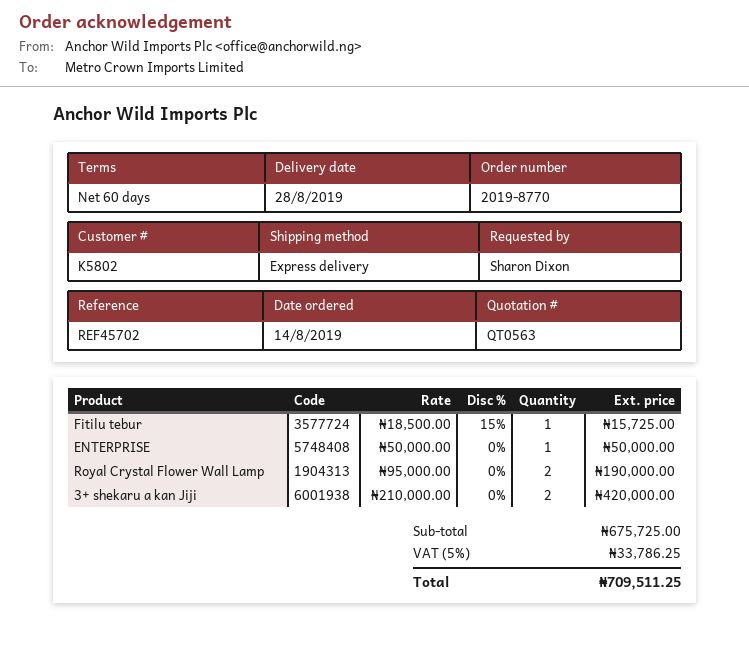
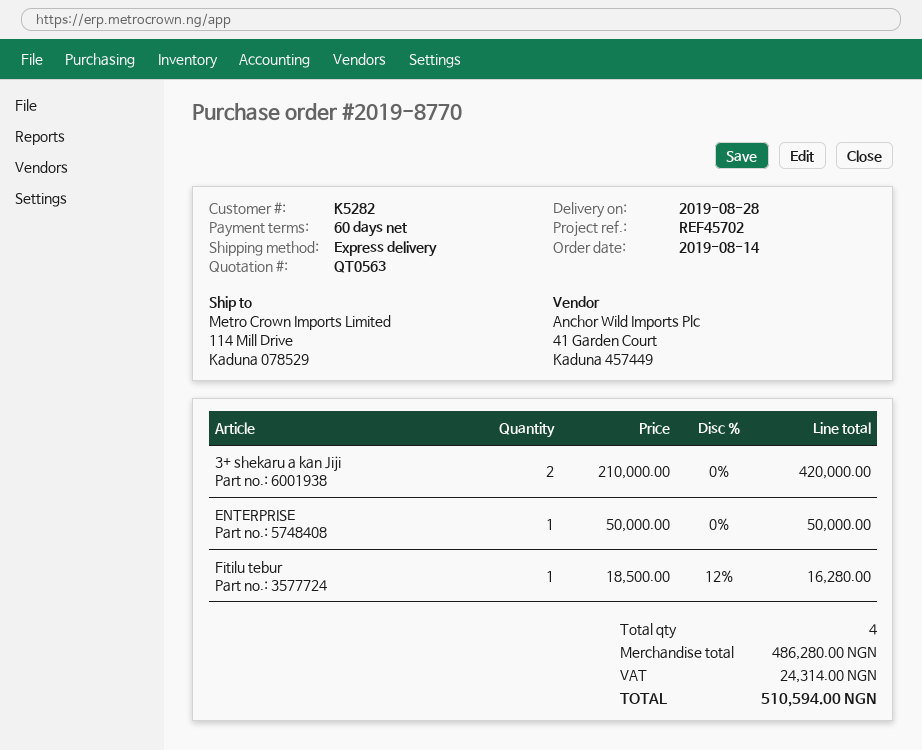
customer number: K5802 -> K5282
Fitilu tebur: 1 x 18500.00 - 15% = 15725.00 -> 1 x 18500.00 - 12% = 16280.00
Royal Crystal Flower Wall Lamp: 2 x 95000.00 = 190000.00 -> none
subtotal: 675725.00 -> 486280.00
tax: 33786.25 -> 24314.00
total: 709511.25 -> 510594.00

